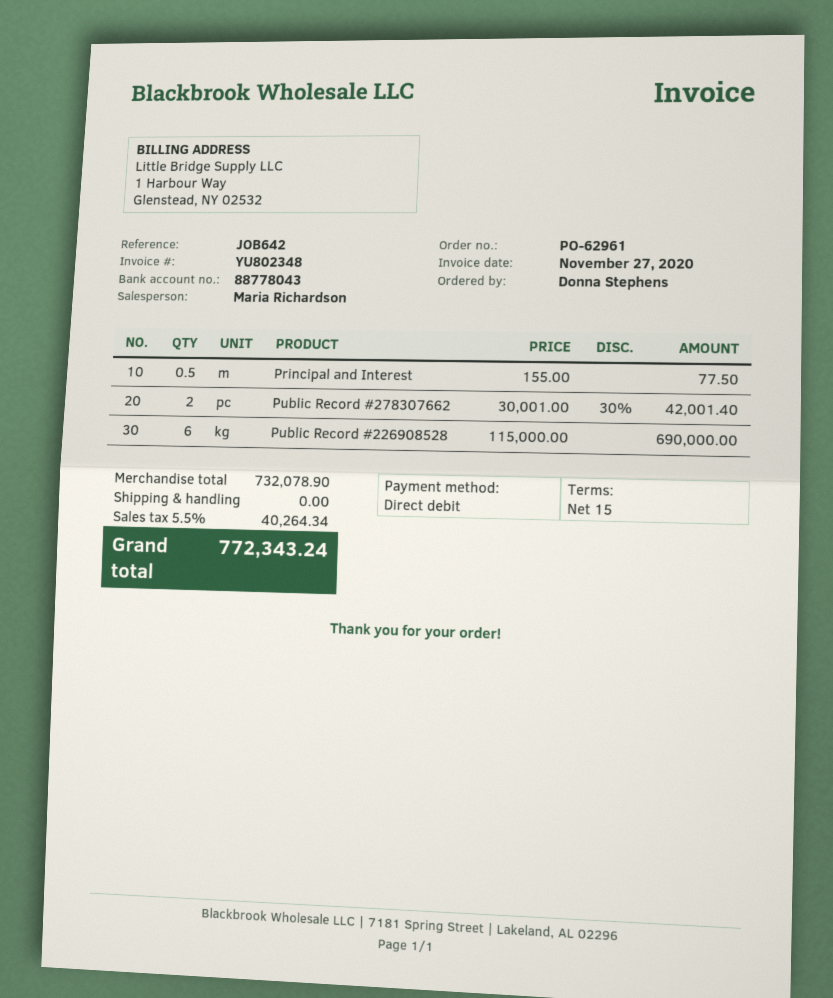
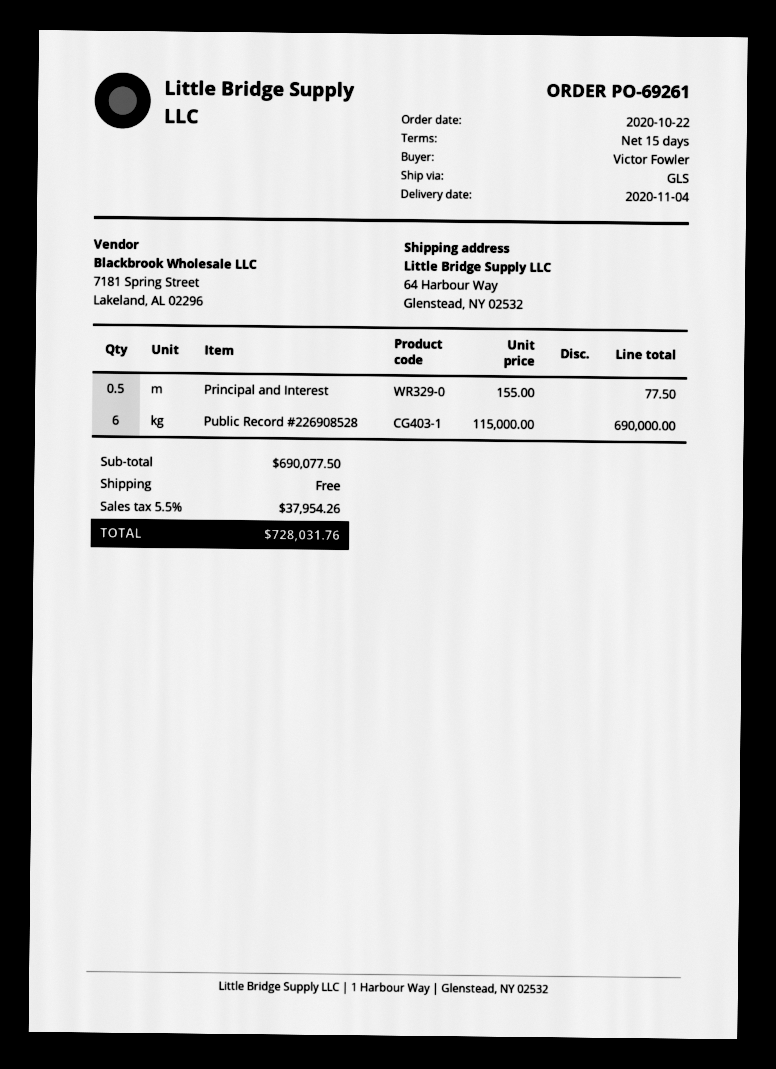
order number: PO-62961 -> PO-69261
ordered by: Donna Stephens -> Victor Fowler
Public Record #278307662: 2 x 30001.00 - 30% = 42001.40 -> none
subtotal: 732078.90 -> 690077.50
tax: 5.5% = 40264.34 -> 5.5% = 37954.26
total: 772343.24 -> 728031.76

